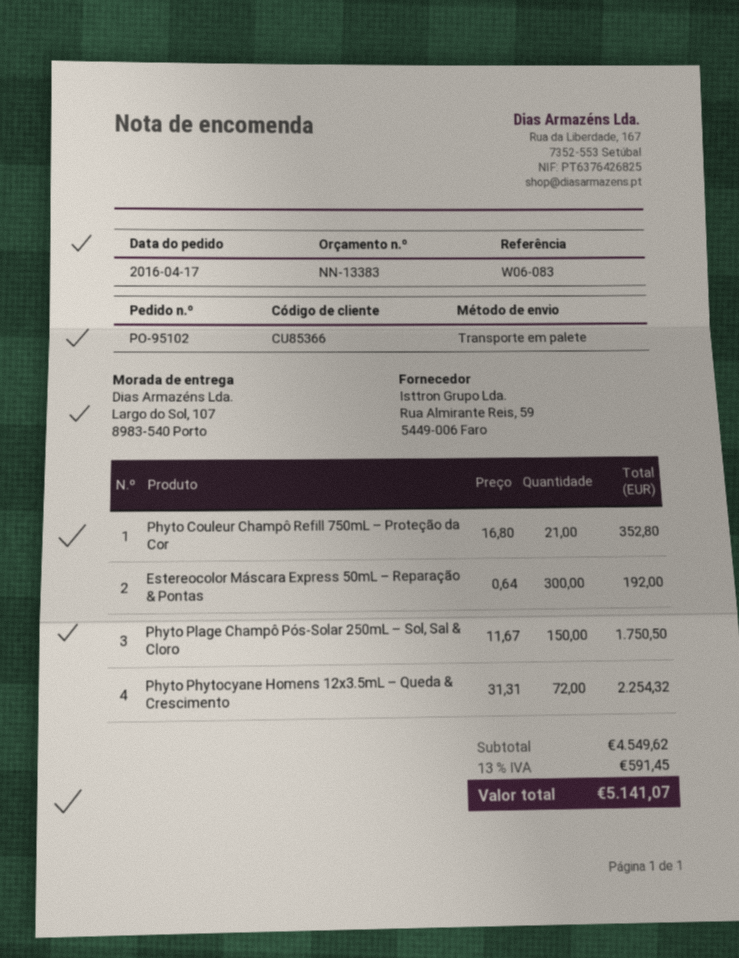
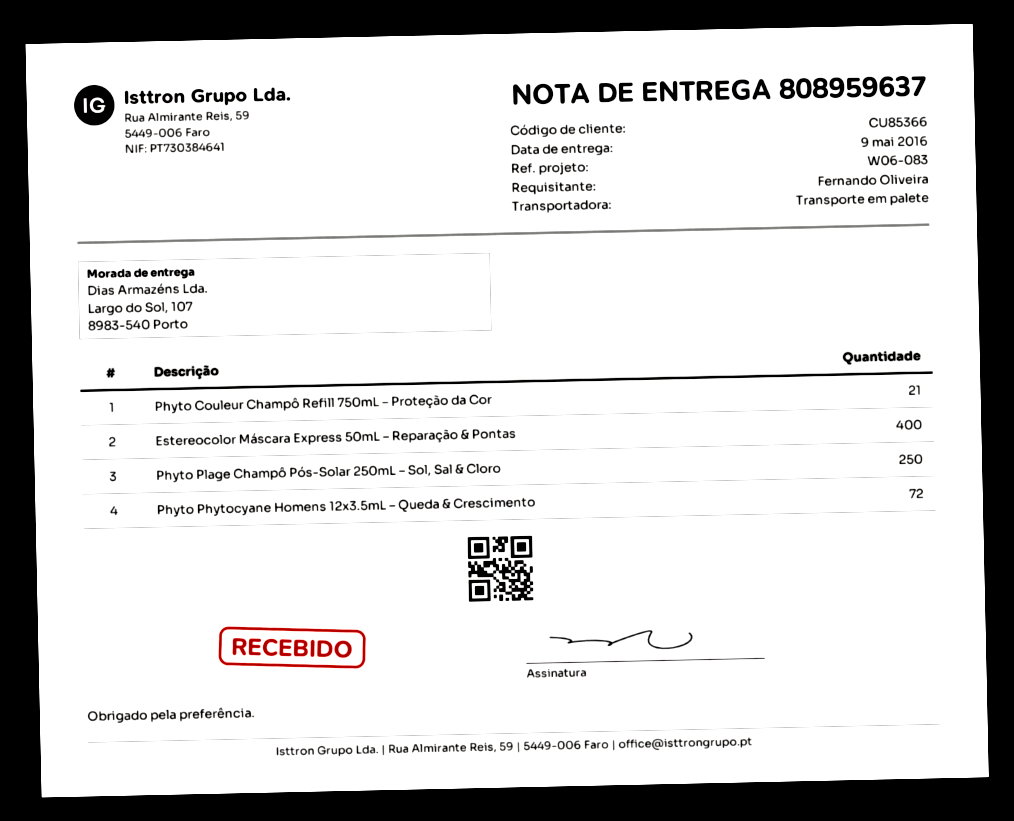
Estereocolor Máscara Express 50mL – Reparação & Pontas: 300 -> 400
Phyto Plage Champô Pós-Solar 250mL – Sol, Sal & Cloro: 150 -> 250

